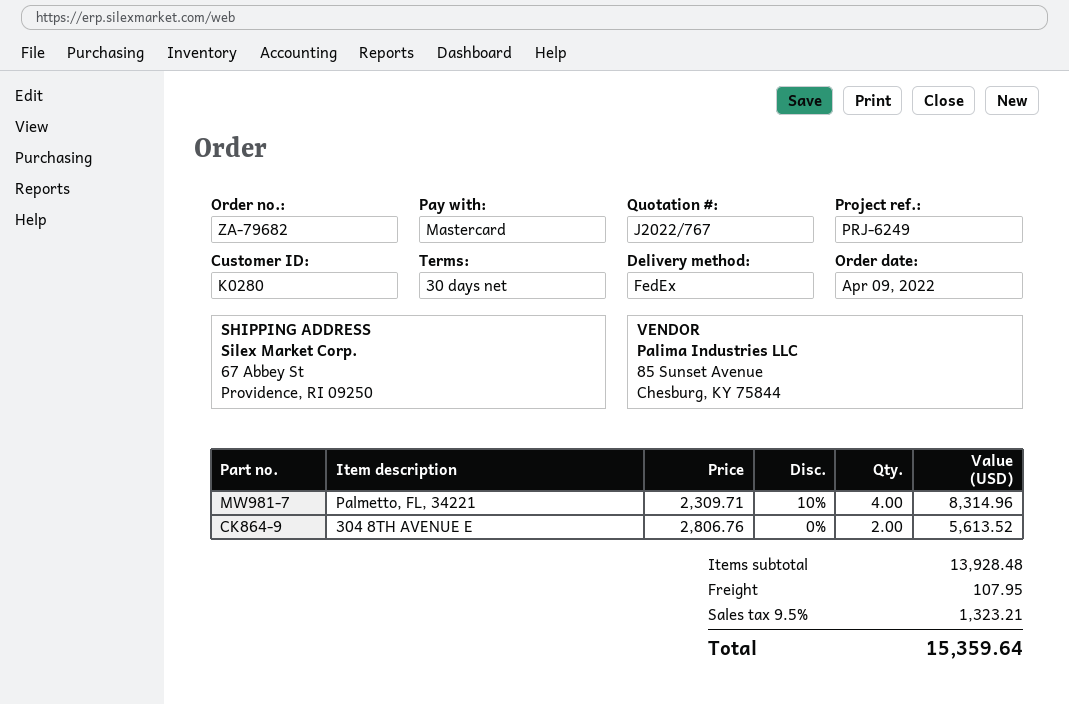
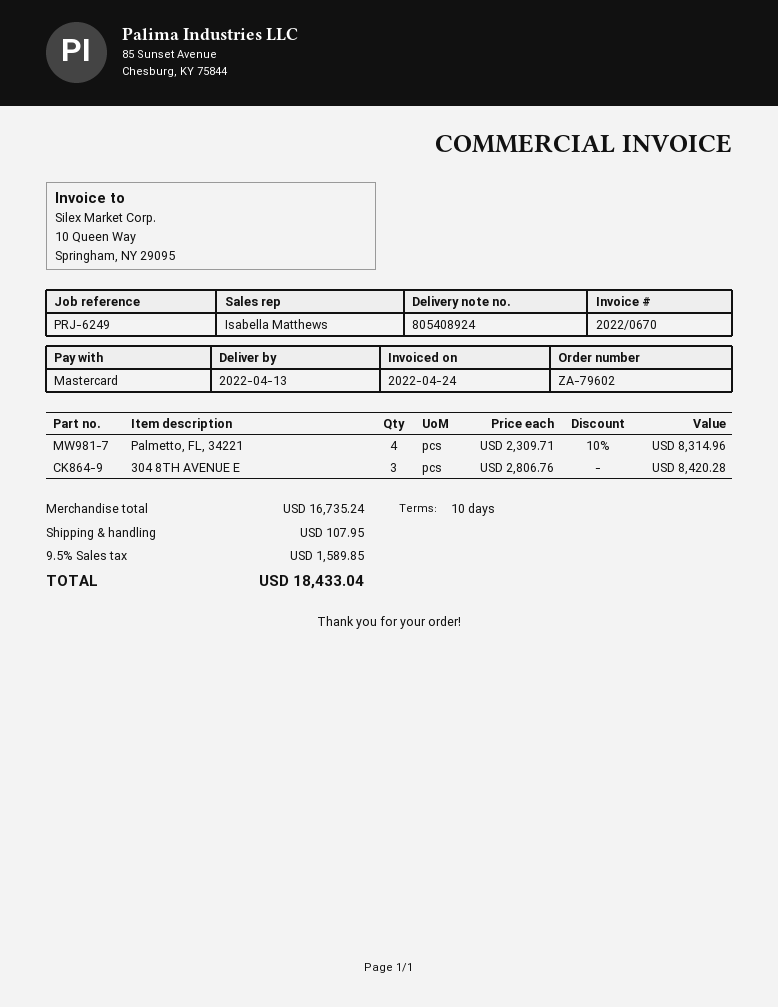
order number: ZA-79682 -> ZA-79602
payment terms: 30 days -> 10 days
304 8TH AVENUE E: 2 x 2806.76 = 5613.52 -> 3 x 2806.76 = 8420.28
subtotal: 13928.48 -> 16735.24
tax: 9.5% = 1323.21 -> 9.5% = 1589.85
total: 15359.64 -> 18433.04

